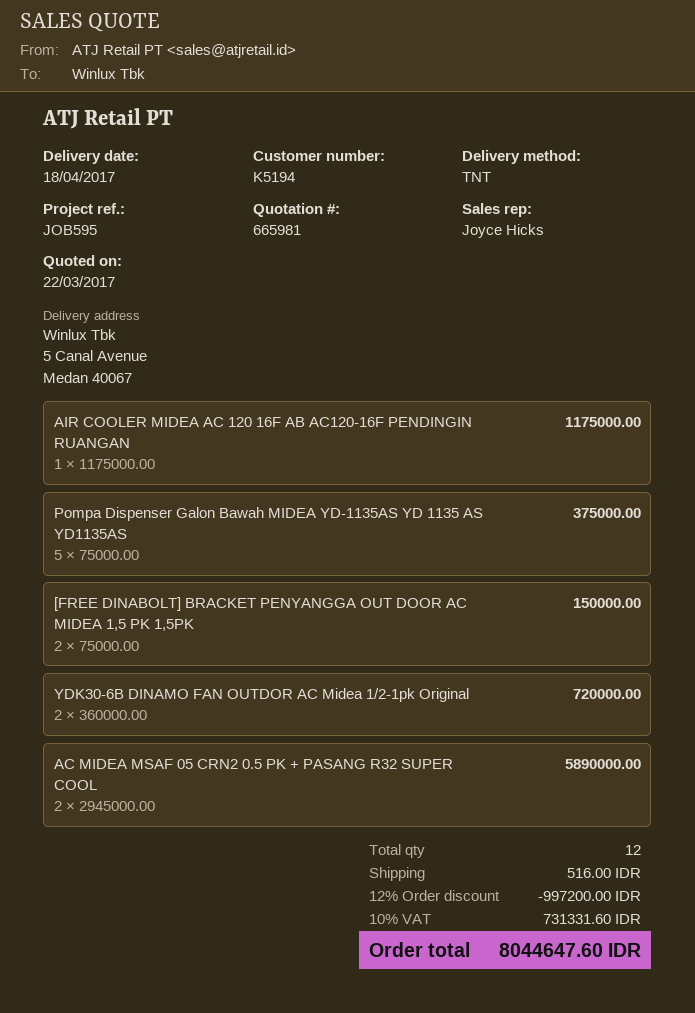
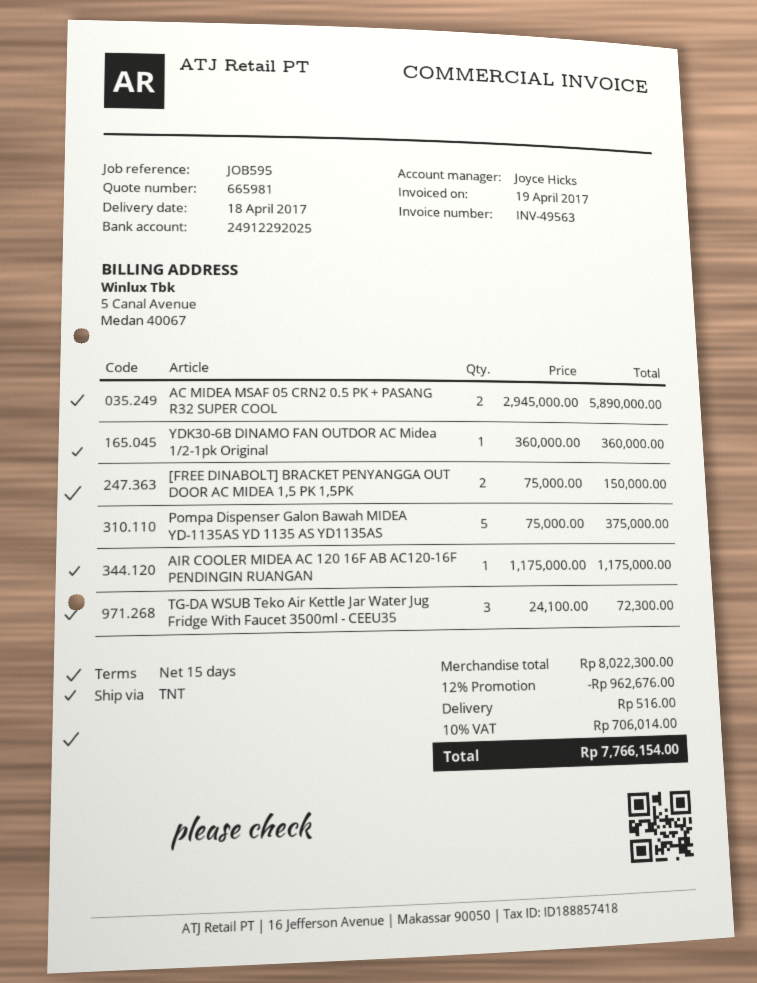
YDK30-6B DINAMO FAN OUTDOR AC Midea 1/2-1pk Original: 2 x 360000.00 = 720000.00 -> 1 x 360000.00 = 360000.00
TG-DA WSUB Teko Air Kettle Jar Water Jug Fridge With Faucet 3500ml - CEEU35: none -> 3 x 24100.00 = 72300.00
discount: 12% = 997200.00 -> 12% = 962676.00
tax: 10% = 731331.60 -> 10% = 706014.00
total: 8044647.60 -> 7766154.00

